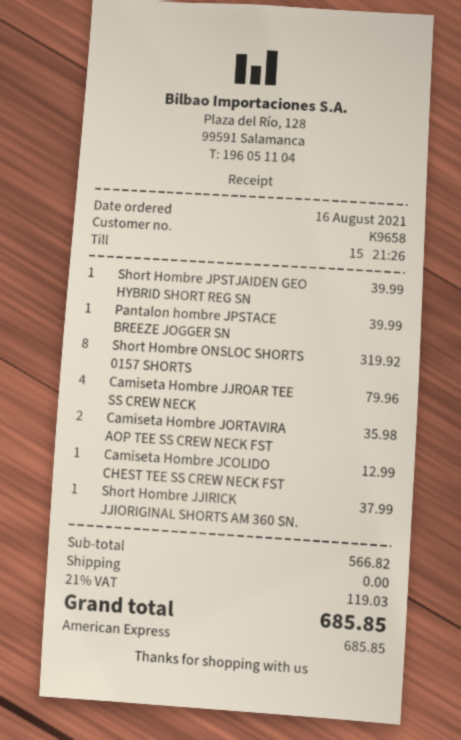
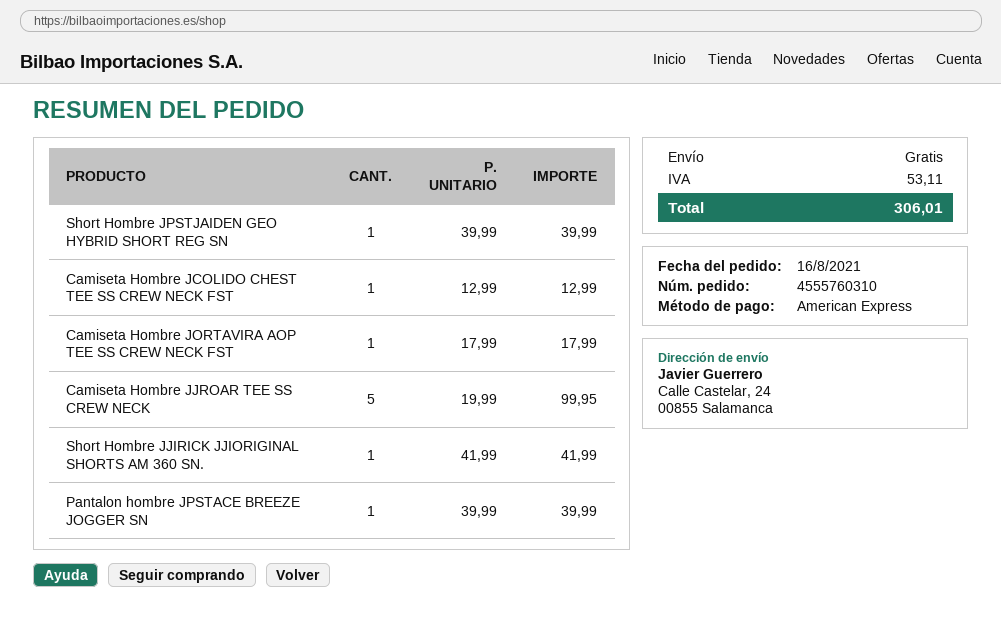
Short Hombre ONSLOC SHORTS 0157 SHORTS: 8 for 319.92 -> none
Camiseta Hombre JJROAR TEE SS CREW NECK: 4 for 79.96 -> 5 for 99.95
Camiseta Hombre JORTAVIRA AOP TEE SS CREW NECK FST: 2 for 35.98 -> 1 for 17.99
Short Hombre JJIRICK JJIORIGINAL SHORTS AM 360 SN.: 1 for 37.99 -> 1 for 41.99
tax: 119.03 -> 53.11
total: 685.85 -> 306.01

